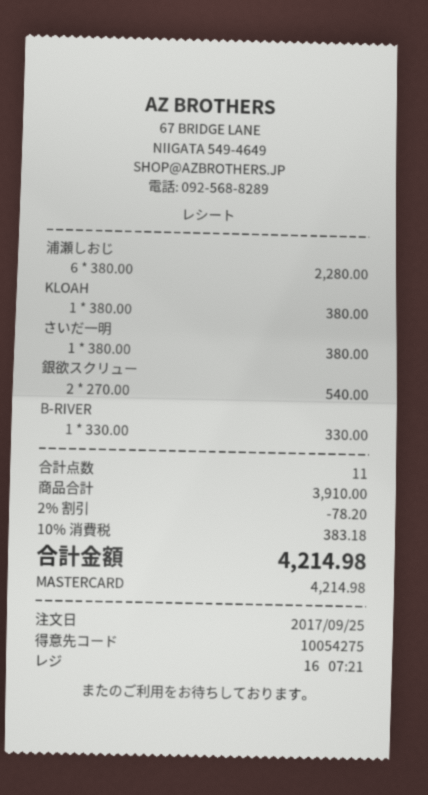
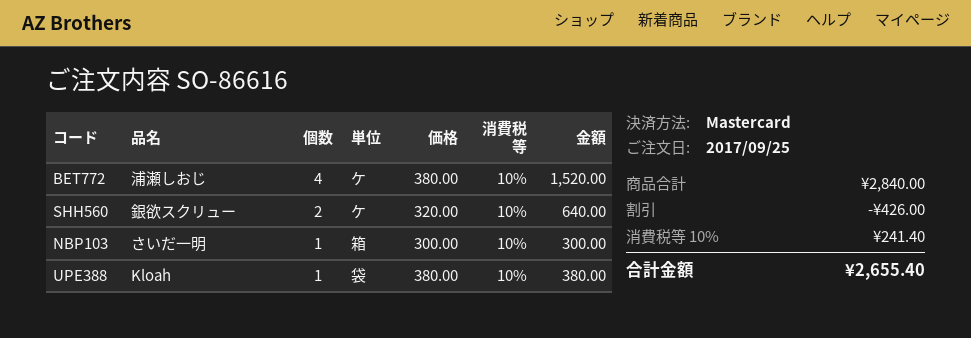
浦瀬しおじ: 6 x 380.00 = 2280.00 -> 4 x 380.00 = 1520.00
さいだ一明: 1 x 380.00 = 380.00 -> 1 x 300.00 = 300.00
銀欲スクリュー: 2 x 270.00 = 540.00 -> 2 x 320.00 = 640.00
B-RIVER: 1 x 330.00 = 330.00 -> none
subtotal: 3910.00 -> 2840.00
discount: 78.20 -> 426.00
tax: 10% = 383.18 -> 10% = 241.40
total: 4214.98 -> 2655.40

